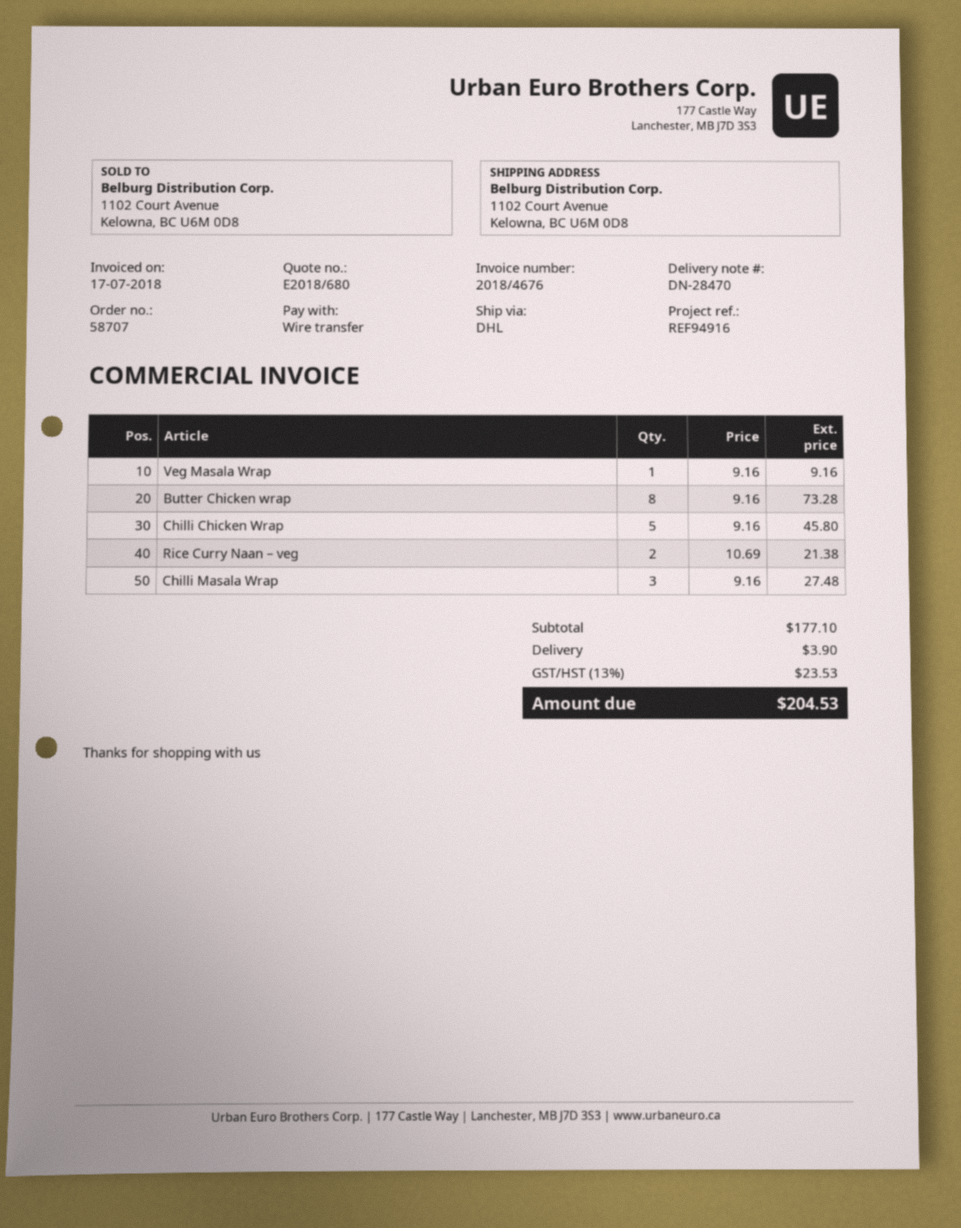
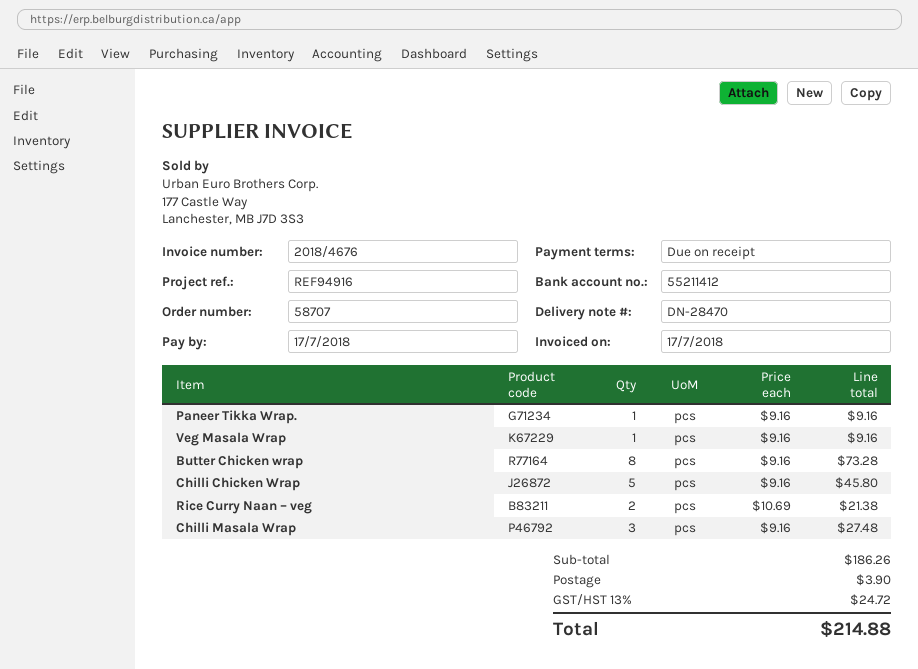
Paneer Tikka Wrap.: none -> 1 x 9.16 = 9.16
subtotal: 177.10 -> 186.26
tax: 13% = 23.53 -> 13% = 24.72
total: 204.53 -> 214.88

